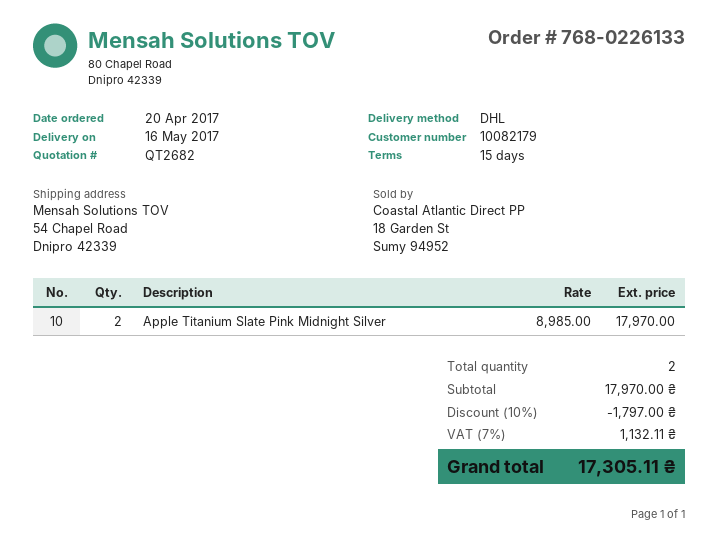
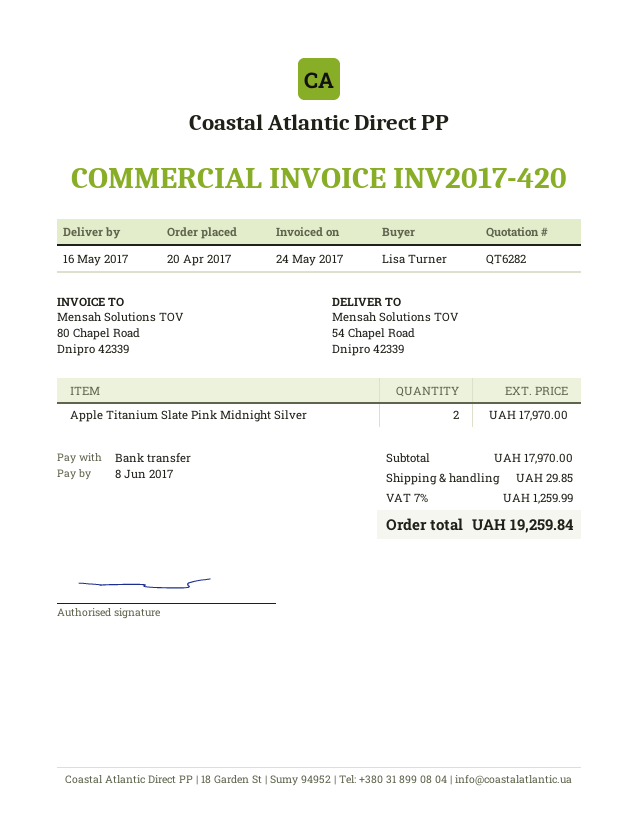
quote number: QT2682 -> QT6282
discount: 10% = 1797.00 -> none
shipping: none -> 29.85
tax: 7% = 1132.11 -> 7% = 1259.99
total: 17305.11 -> 19259.84

